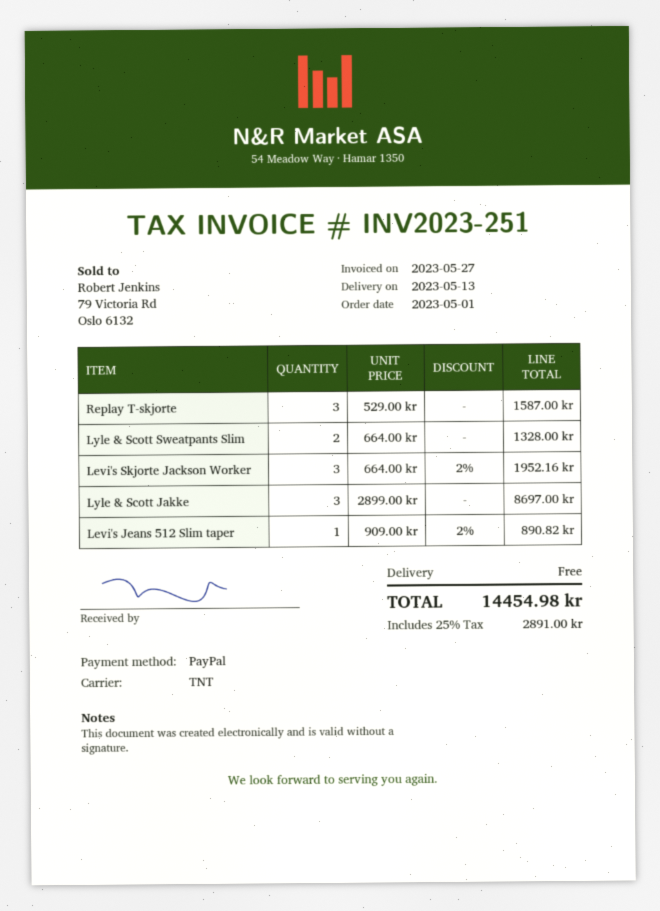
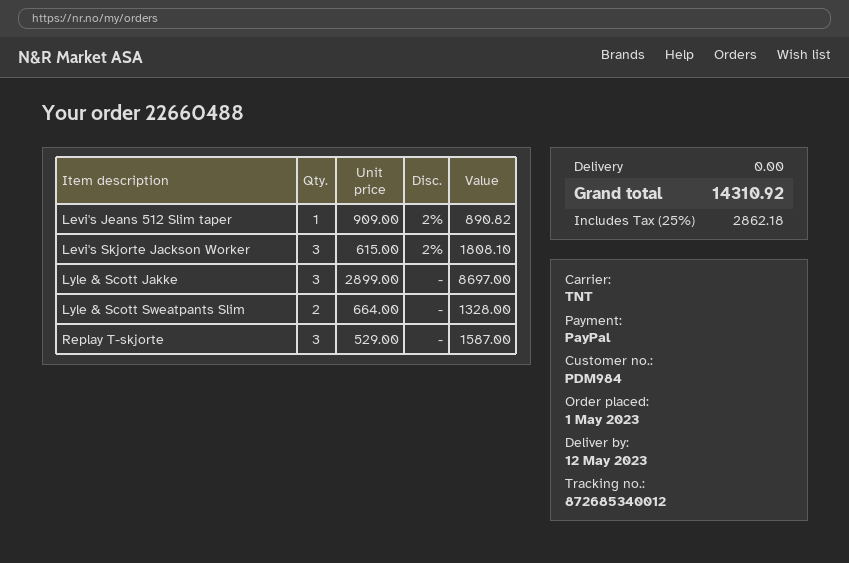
delivery date: 2023-05-13 -> 2023-05-12
Levi's Skjorte Jackson Worker: 3 x 664.00 - 2% = 1952.16 -> 3 x 615.00 - 2% = 1808.10
tax: 25% = 2891.00 -> 25% = 2862.18
total: 14454.98 -> 14310.92

